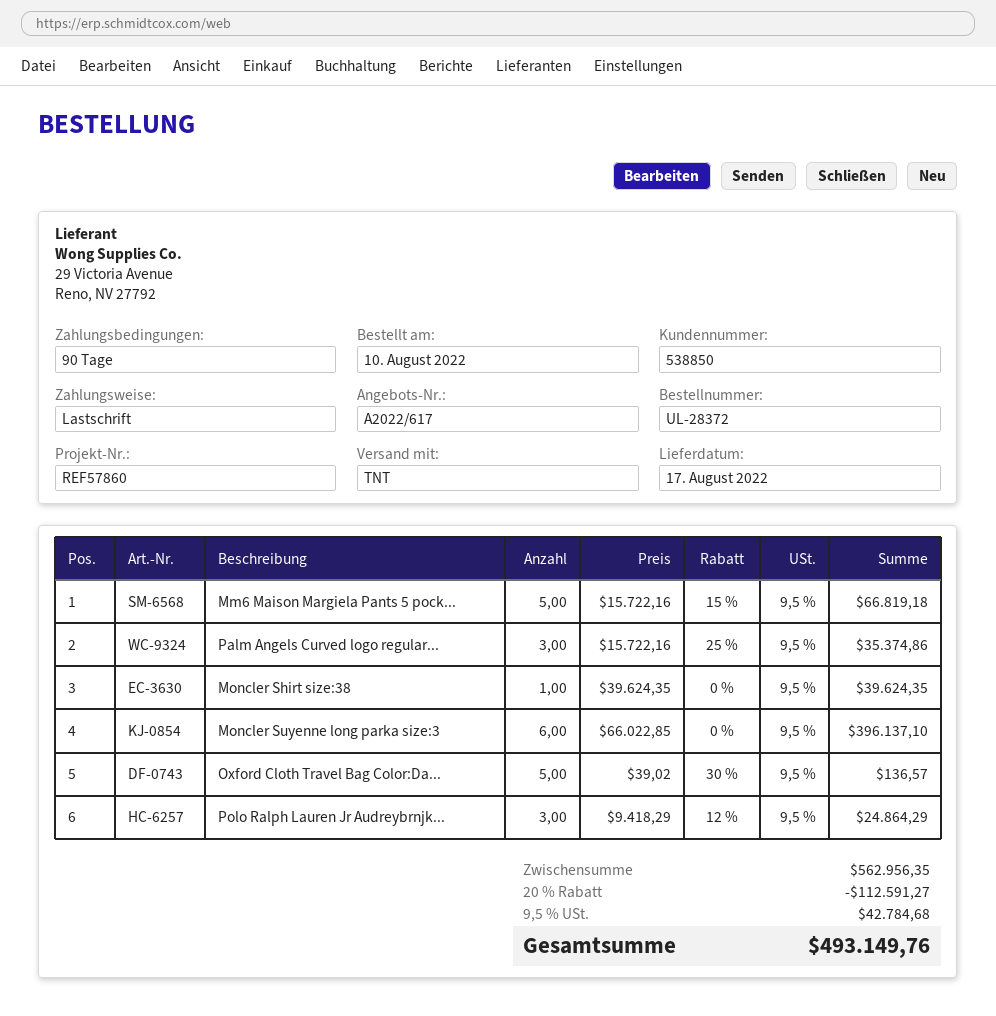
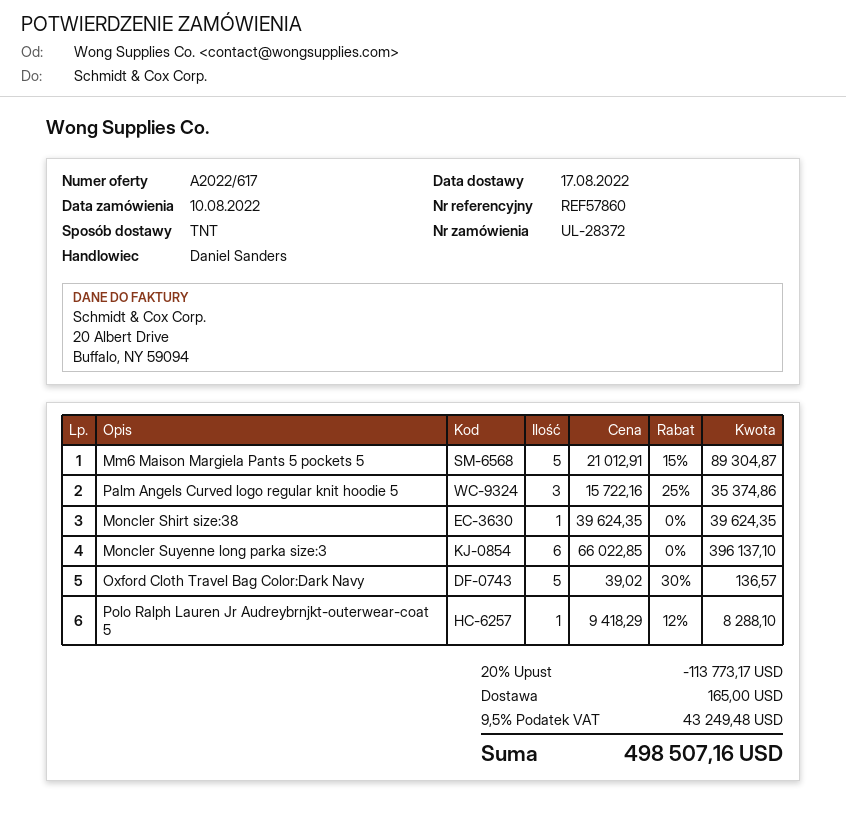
Mm6 Maison Margiela Pants 5 pock...: 5 x 15722.16 - 15% = 66819.18 -> 5 x 21012.91 - 15% = 89304.87
Polo Ralph Lauren Jr Audreybrnjk...: 3 x 9418.29 - 12% = 24864.29 -> 1 x 9418.29 - 12% = 8288.10
discount: 20% = 112591.27 -> 20% = 113773.17
shipping: none -> 165.00
tax: 9.5% = 42784.68 -> 9.5% = 43249.48
total: 493149.76 -> 498507.16

